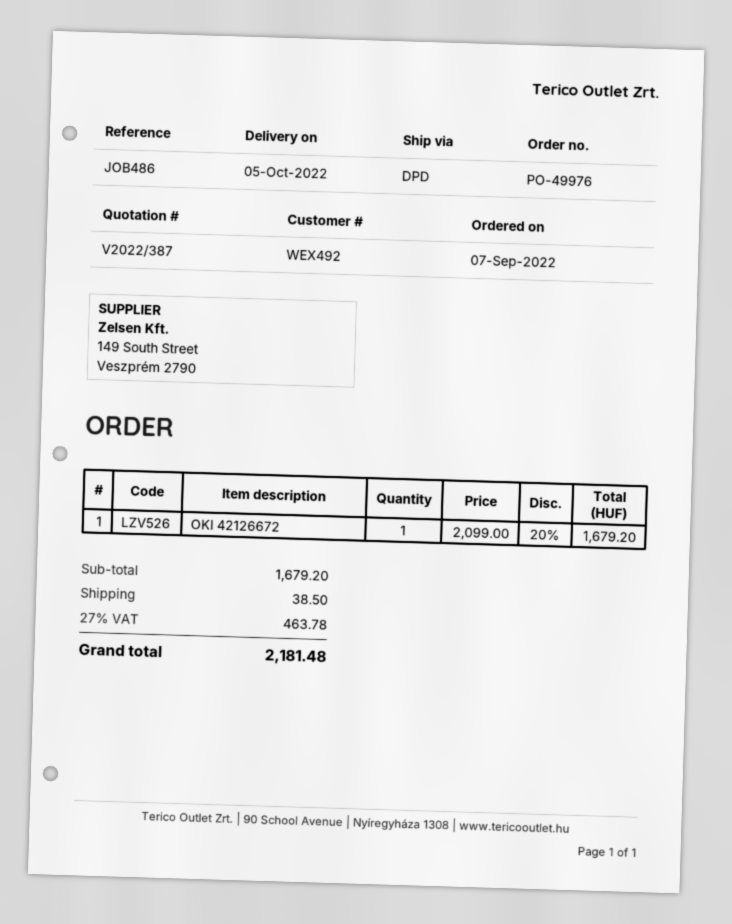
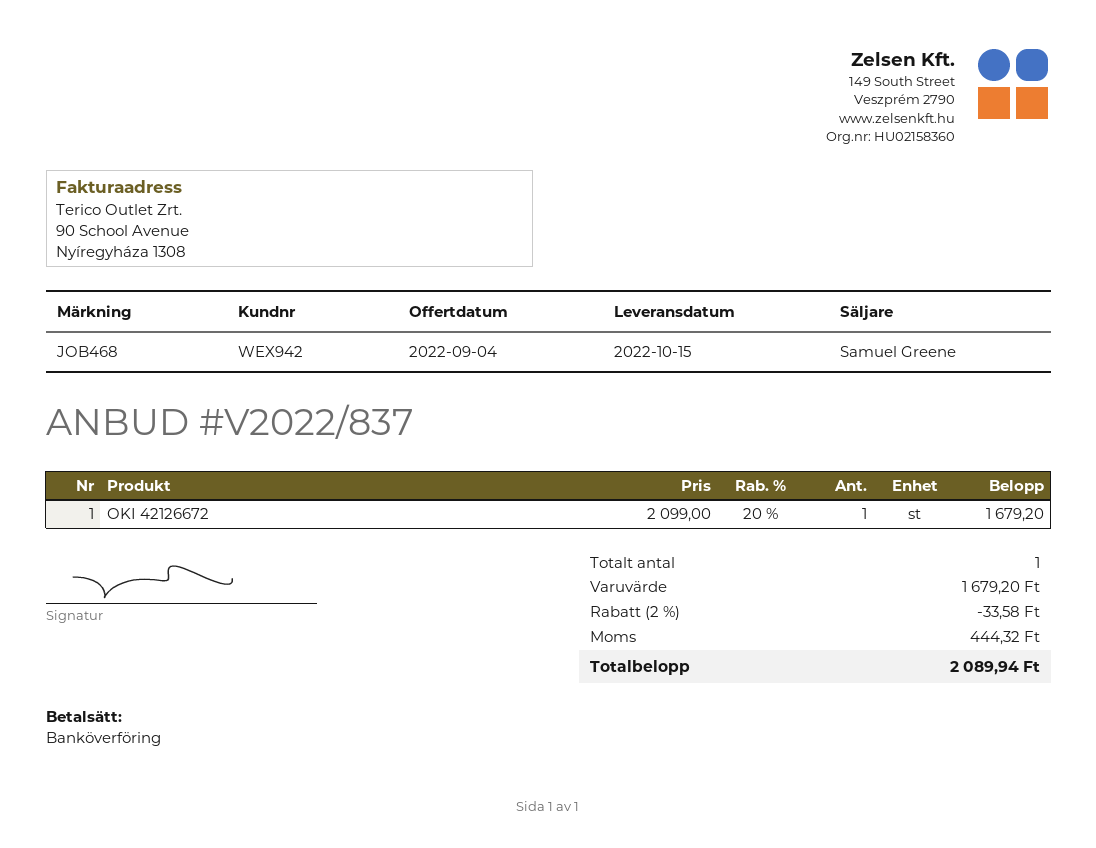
quote number: V2022/387 -> V2022/837
delivery date: 2022-10-05 -> 2022-10-15
customer number: WEX492 -> WEX942
reference: JOB486 -> JOB468
discount: none -> 2% = 33.58
shipping: 38.50 -> none
tax: 463.78 -> 444.32
total: 2181.48 -> 2089.94

